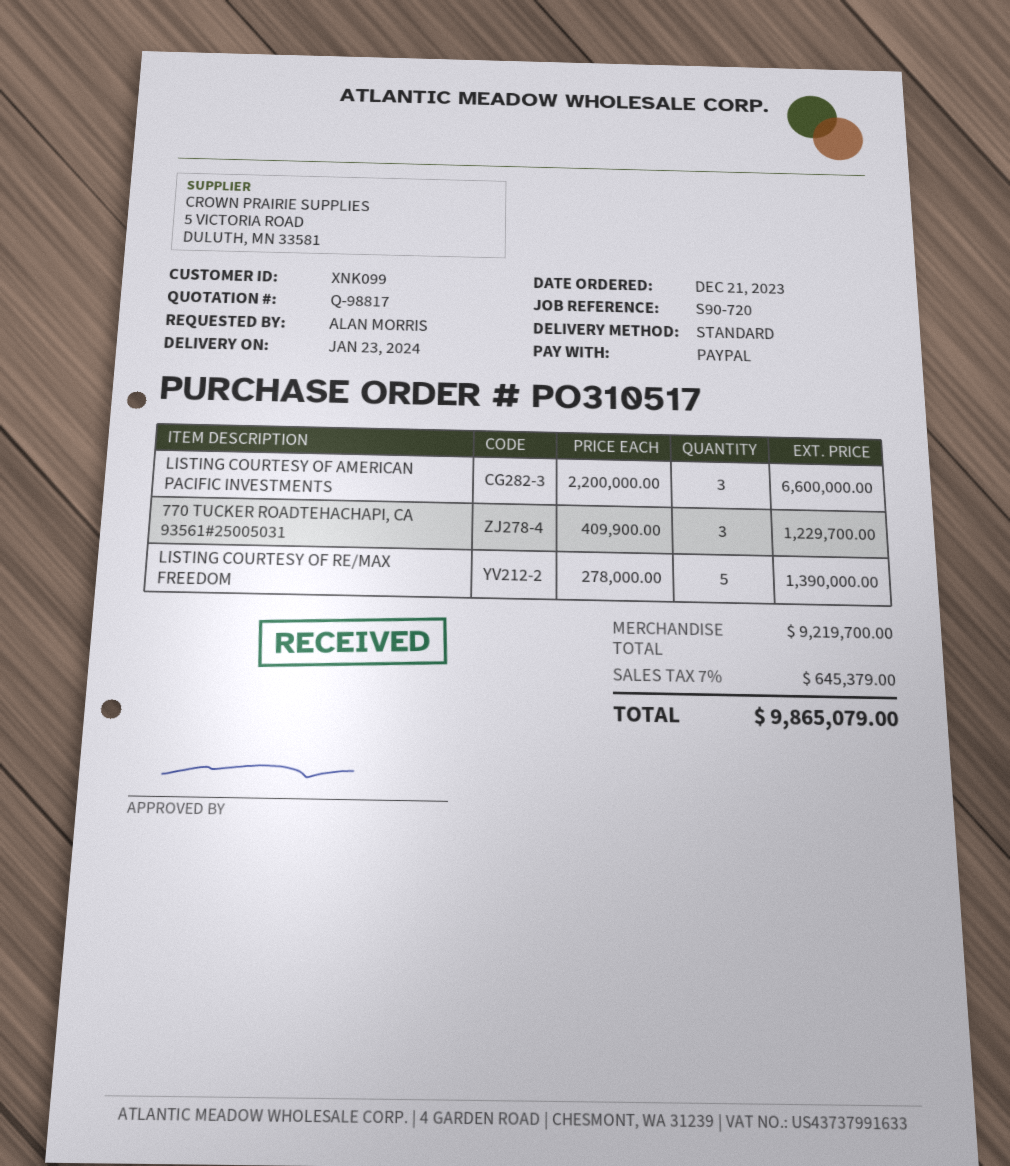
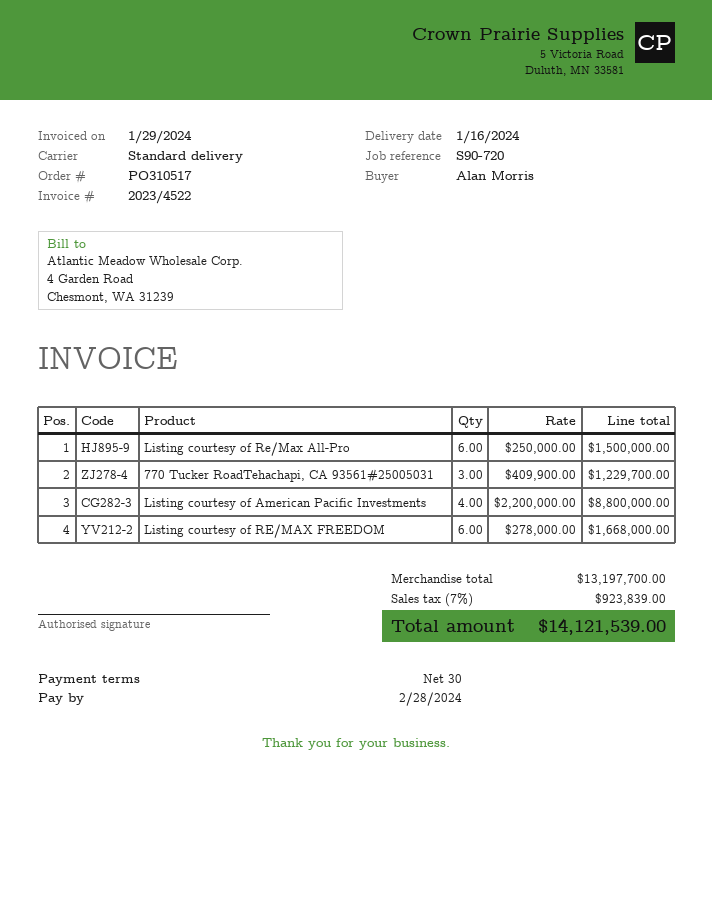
delivery date: 2024-01-23 -> 2024-01-16
LISTING COURTESY OF AMERICAN PACIFIC INVESTMENTS: 3 x 2200000.00 = 6600000.00 -> 4 x 2200000.00 = 8800000.00
LISTING COURTESY OF RE/MAX FREEDOM: 5 x 278000.00 = 1390000.00 -> 6 x 278000.00 = 1668000.00
Listing courtesy of Re/Max All-Pro: none -> 6 x 250000.00 = 1500000.00
subtotal: 9219700.00 -> 13197700.00
tax: 7% = 645379.00 -> 7% = 923839.00
total: 9865079.00 -> 14121539.00

